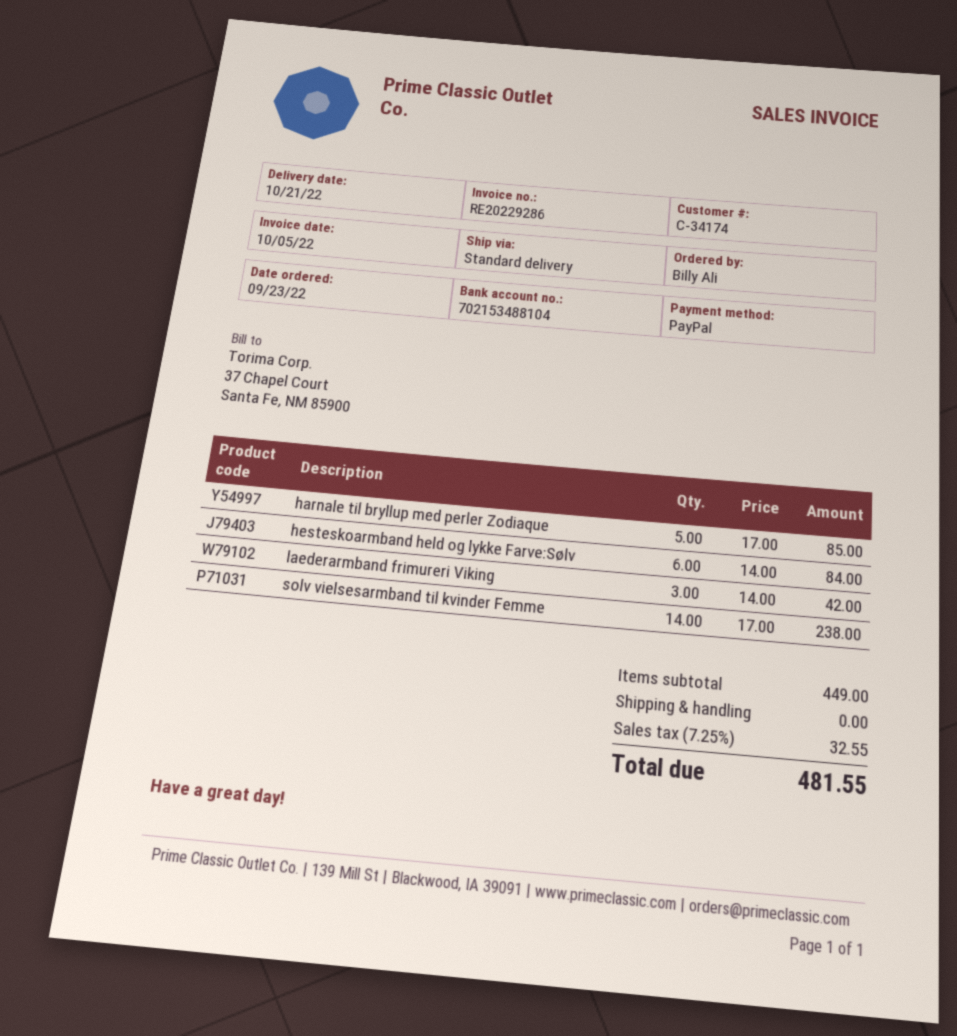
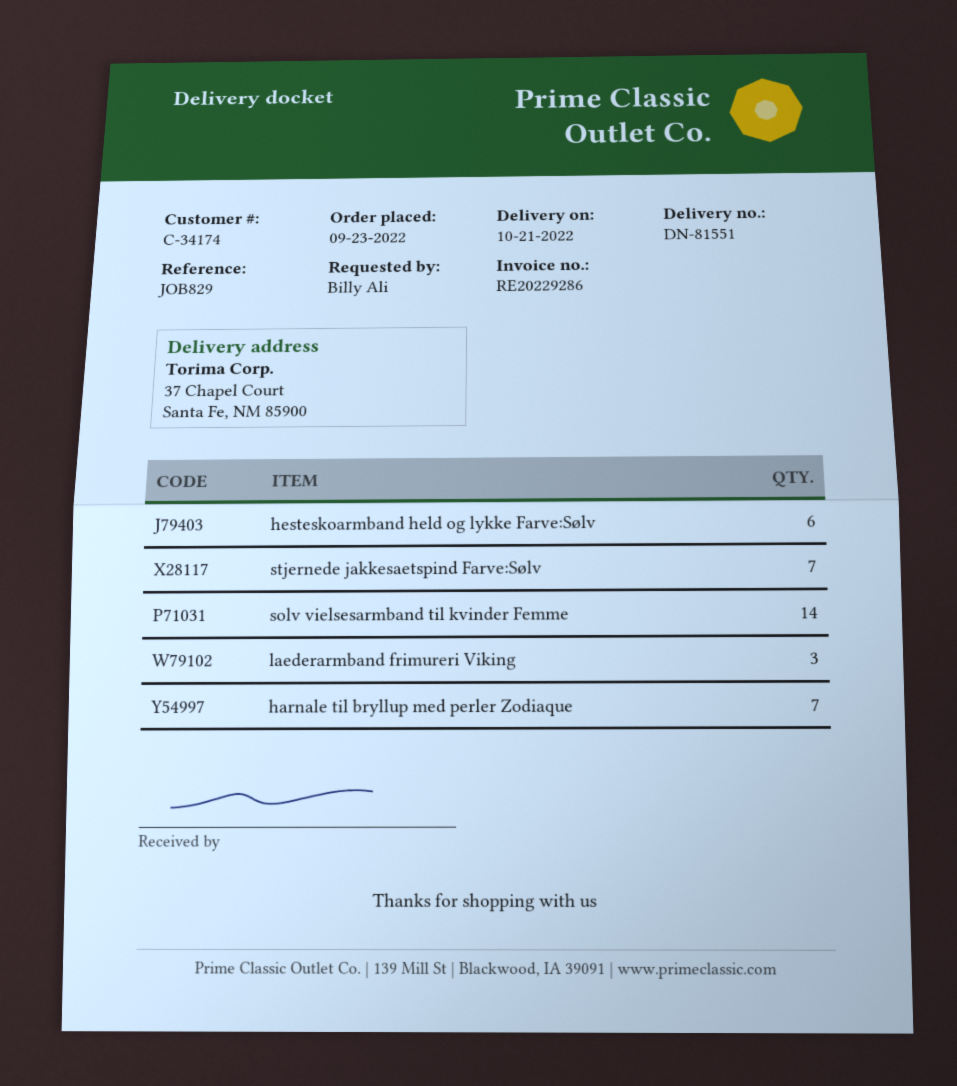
harnale til bryllup med perler Zodiaque: 5 -> 7
stjernede jakkesaetspind Farve:Sølv: none -> 7

